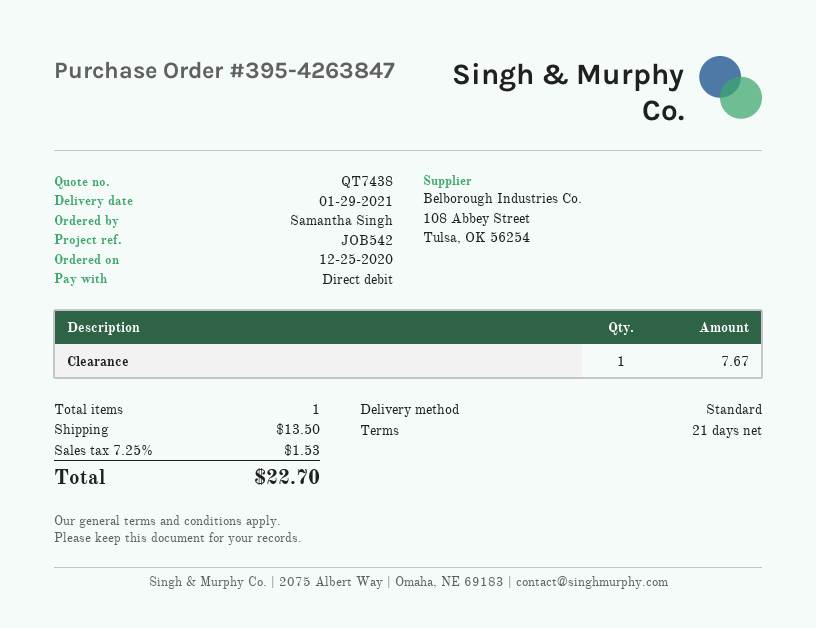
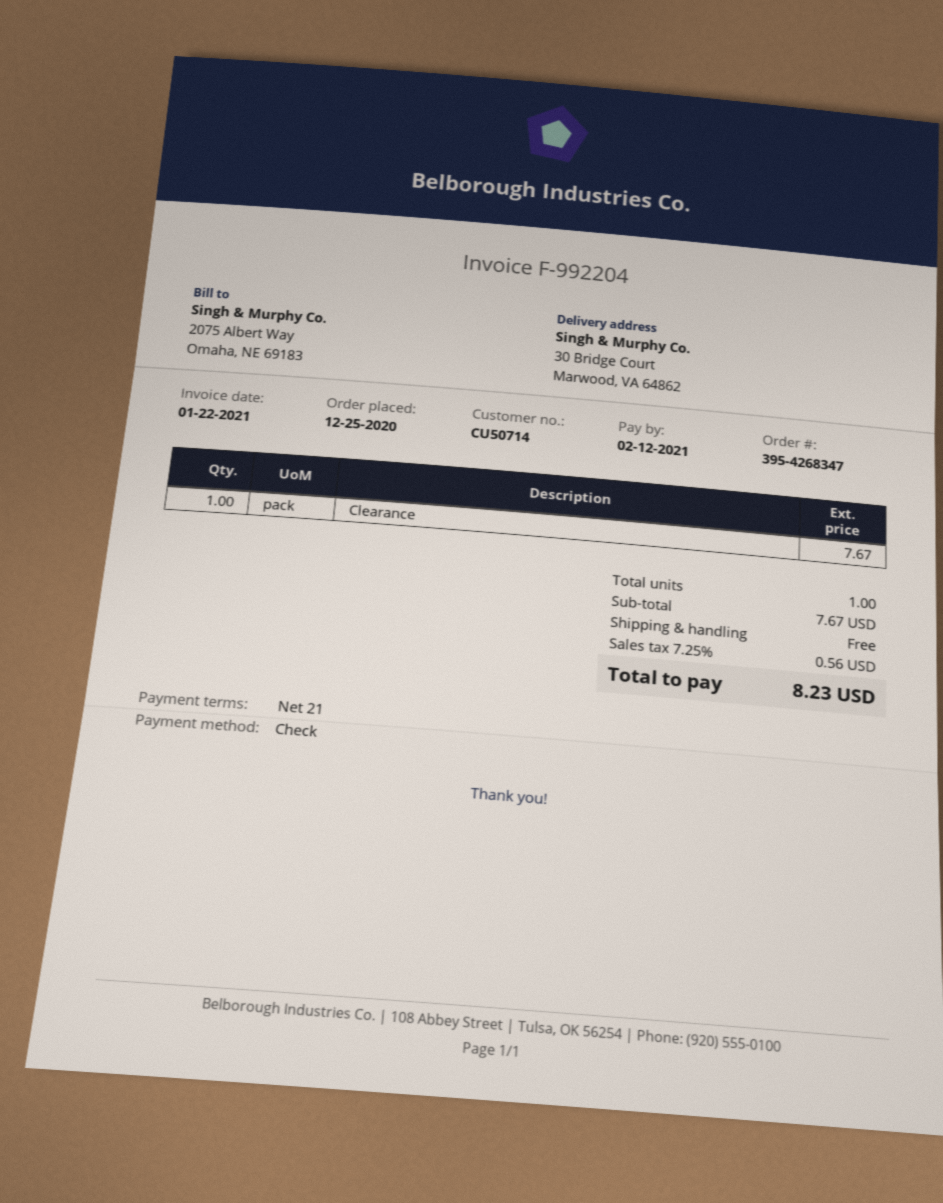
order number: 395-4263847 -> 395-4268347
payment method: direct debit -> cheque
shipping: 13.50 -> 0.00
tax: 7.25% = 1.53 -> 7.25% = 0.56
total: 22.70 -> 8.23

